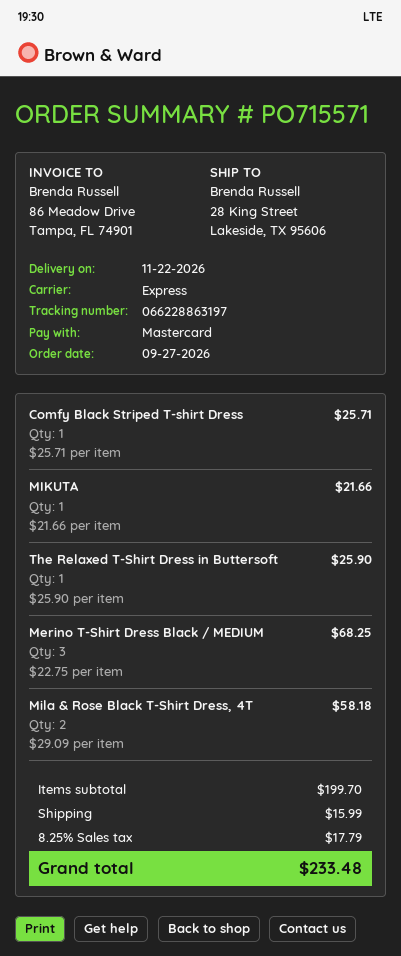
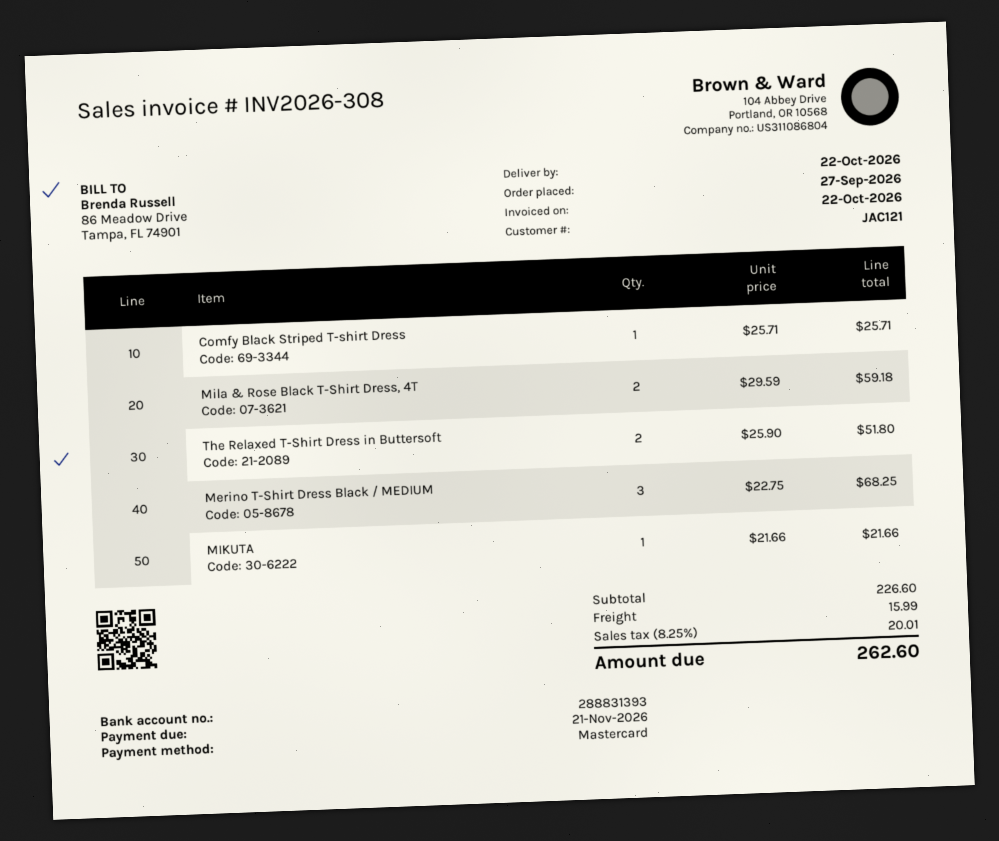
delivery date: 2026-11-22 -> 2026-10-22
The Relaxed T-Shirt Dress in Buttersoft: 1 x 25.90 = 25.90 -> 2 x 25.90 = 51.80
Mila & Rose Black T-Shirt Dress, 4T: 2 x 29.09 = 58.18 -> 2 x 29.59 = 59.18
subtotal: 199.70 -> 226.60
tax: 8.25% = 17.79 -> 8.25% = 20.01
total: 233.48 -> 262.60

